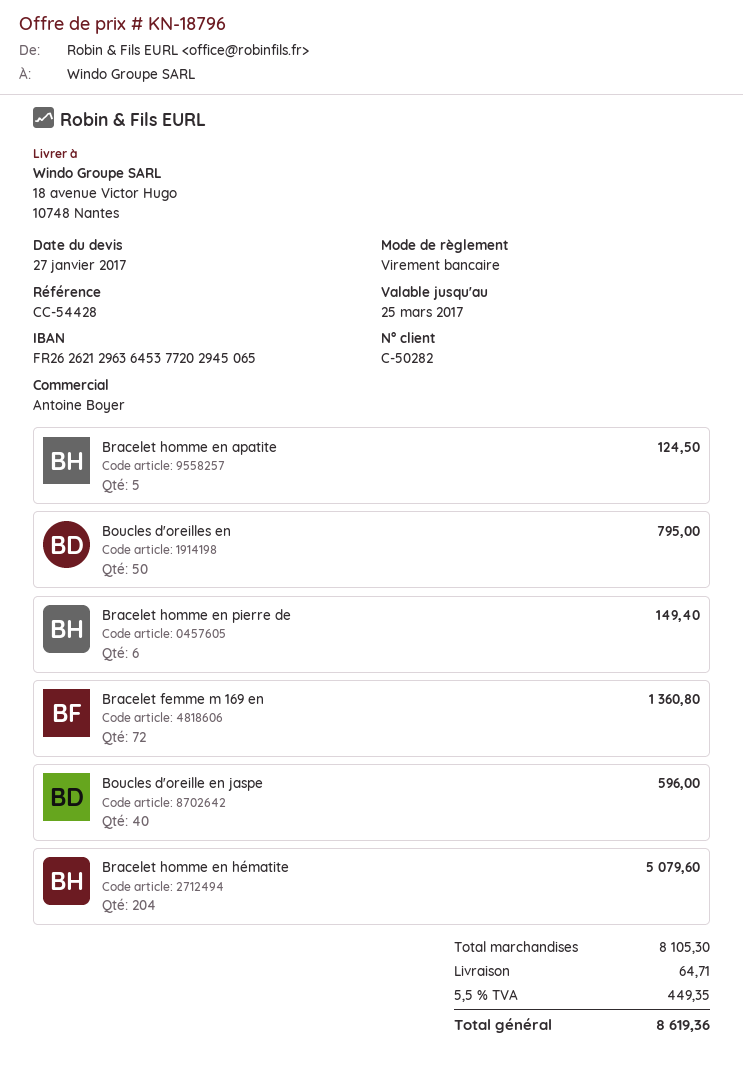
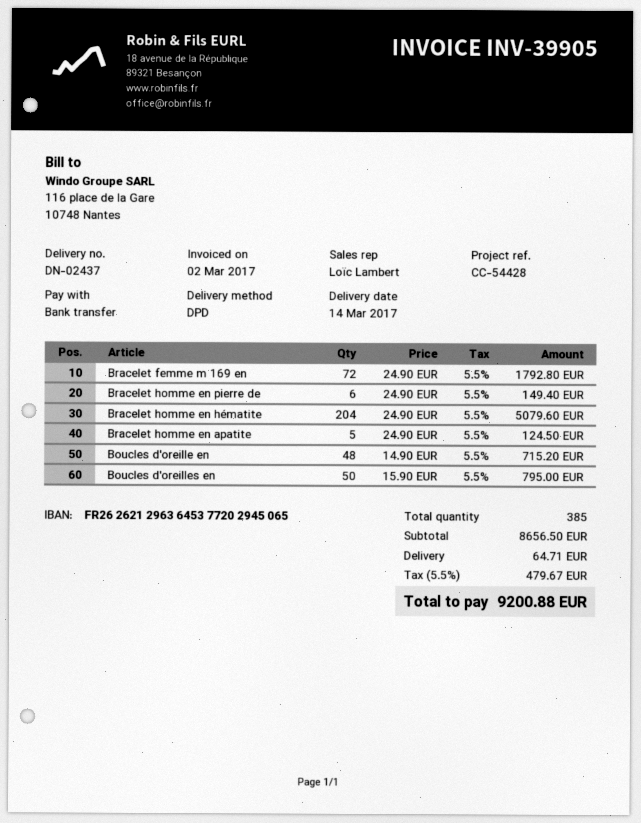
sales rep: Antoine Boyer -> Loïc Lambert
Bracelet femme m 169 en: 72 for 1360.80 -> 72 for 1792.80
Boucles d'oreille en jaspe: 40 for 596.00 -> none
Boucles d'oreille en: none -> 48 for 715.20
subtotal: 8105.30 -> 8656.50
tax: 5.5% = 449.35 -> 5.5% = 479.67
total: 8619.36 -> 9200.88

